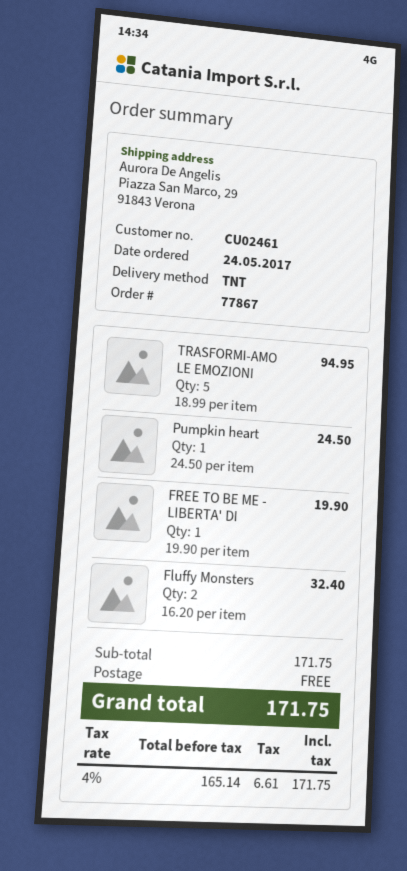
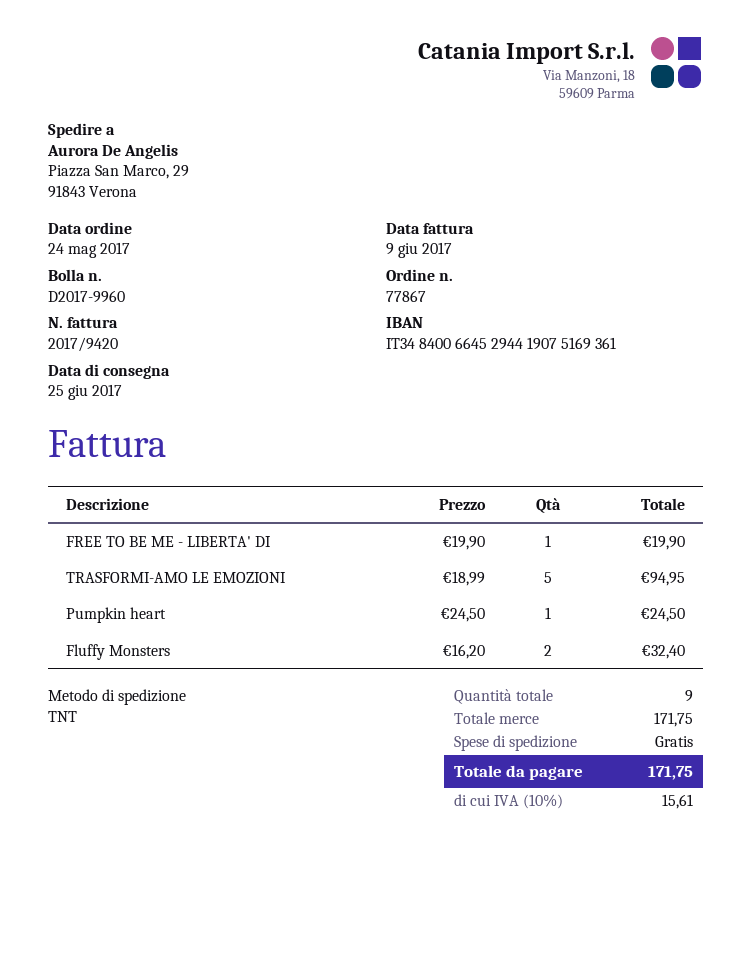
tax: 4% = 6.61 -> 10% = 15.61

